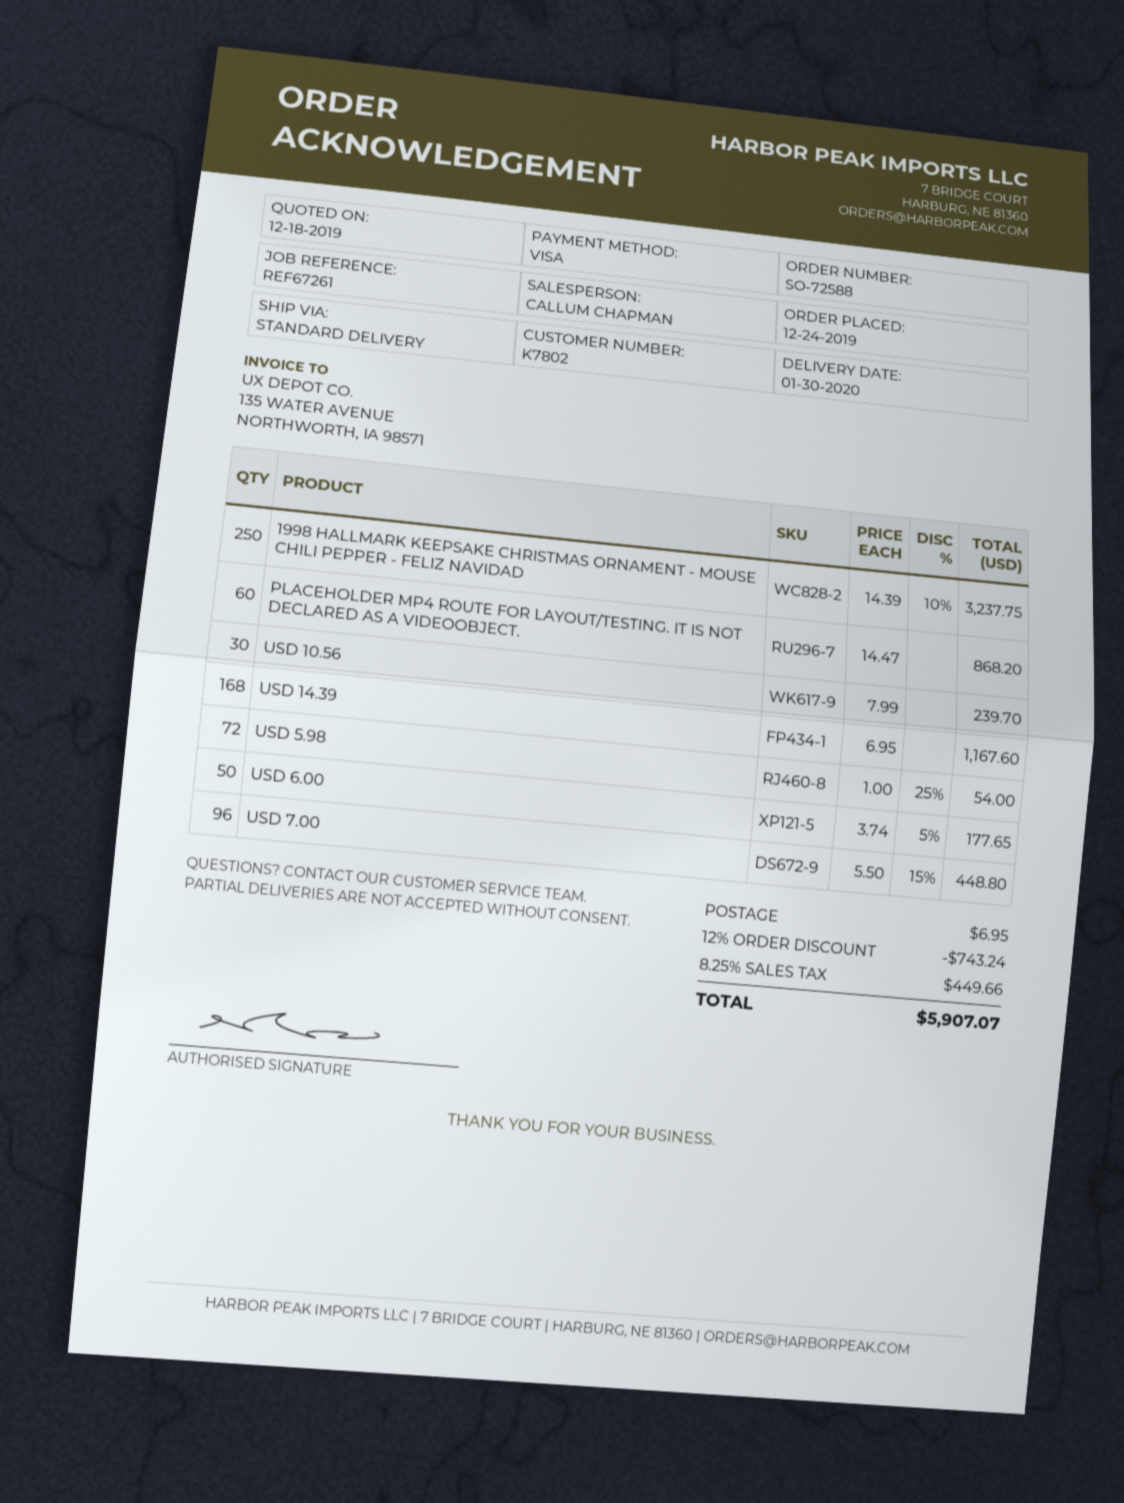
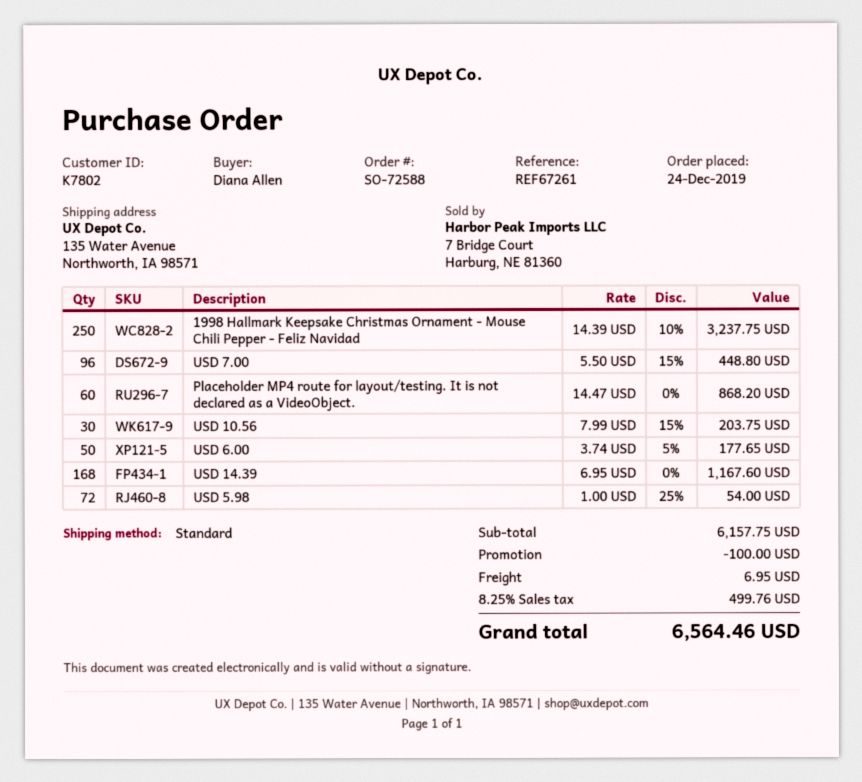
USD 10.56: 30 x 7.99 = 239.70 -> 30 x 7.99 - 15% = 203.75
discount: 743.24 -> 100.00
tax: 8.25% = 449.66 -> 8.25% = 499.76
total: 5907.07 -> 6564.46

